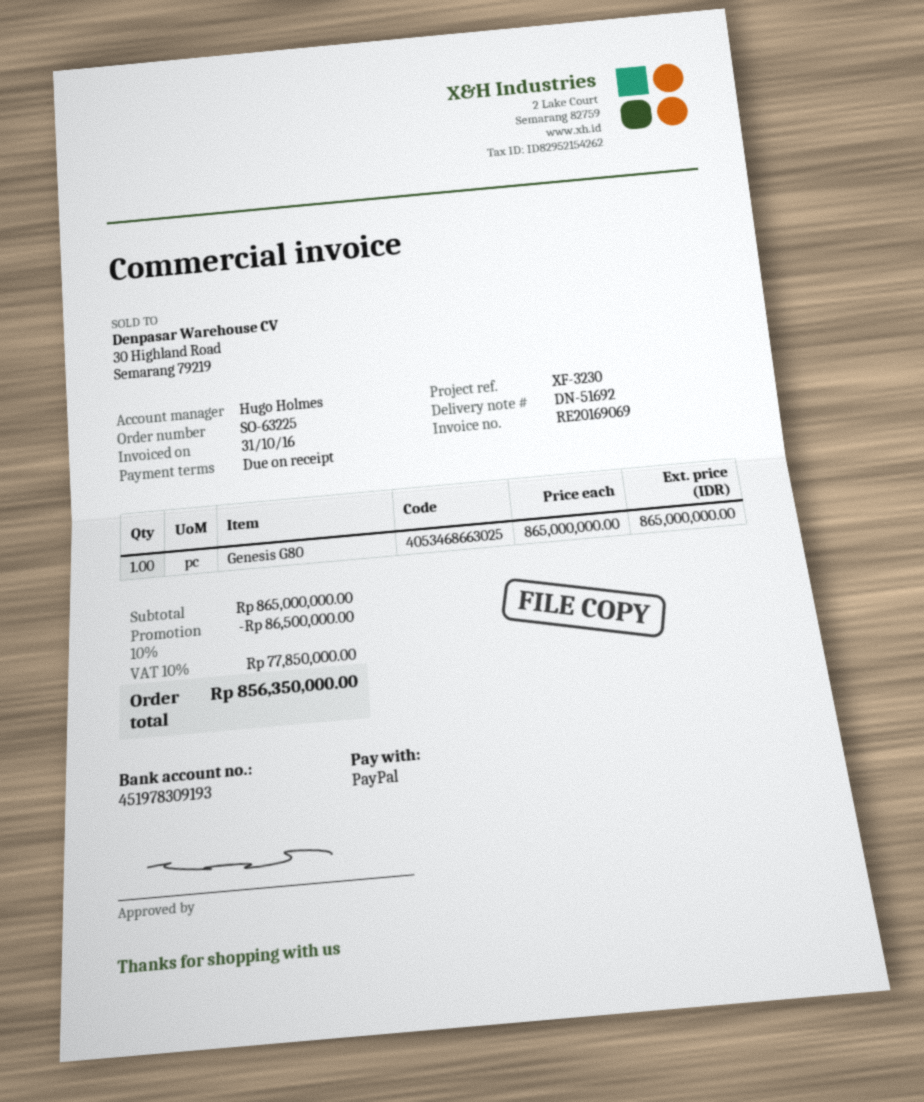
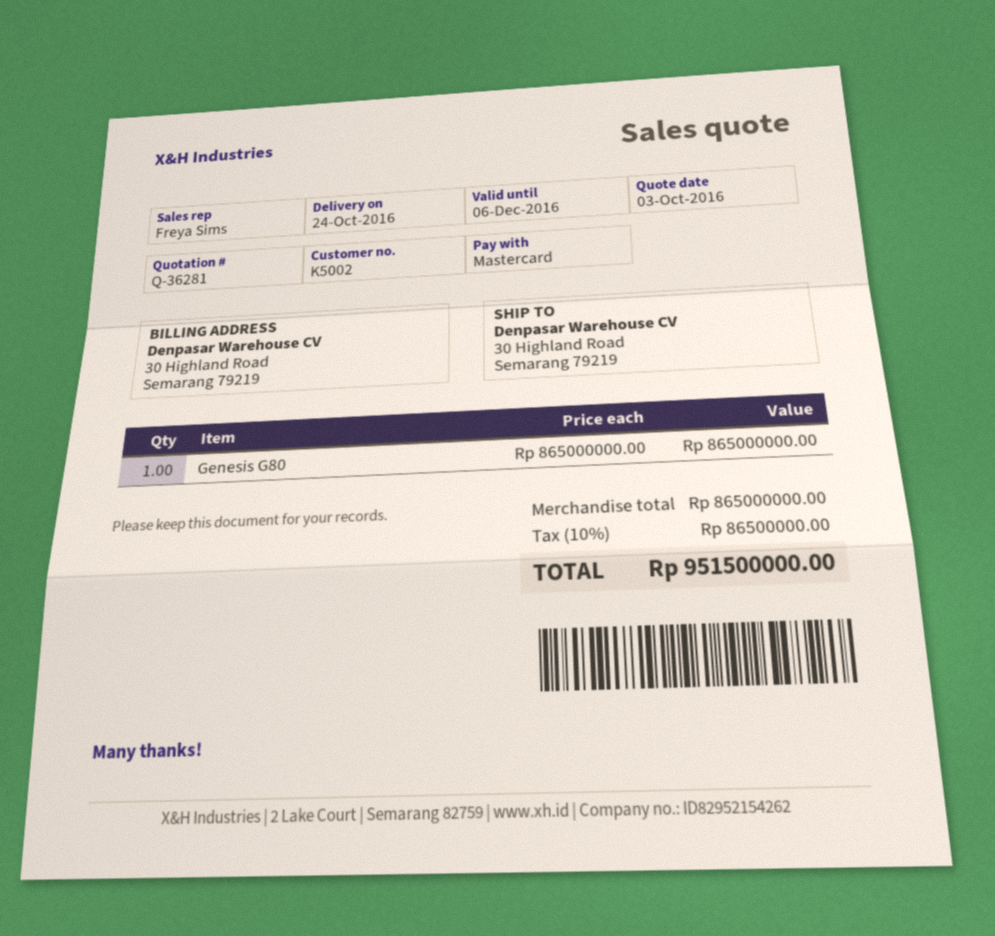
sales rep: Hugo Holmes -> Freya Sims
payment method: PayPal -> Mastercard
discount: 10% = 86500000.00 -> none
tax: 10% = 77850000.00 -> 10% = 86500000.00
total: 856350000.00 -> 951500000.00

